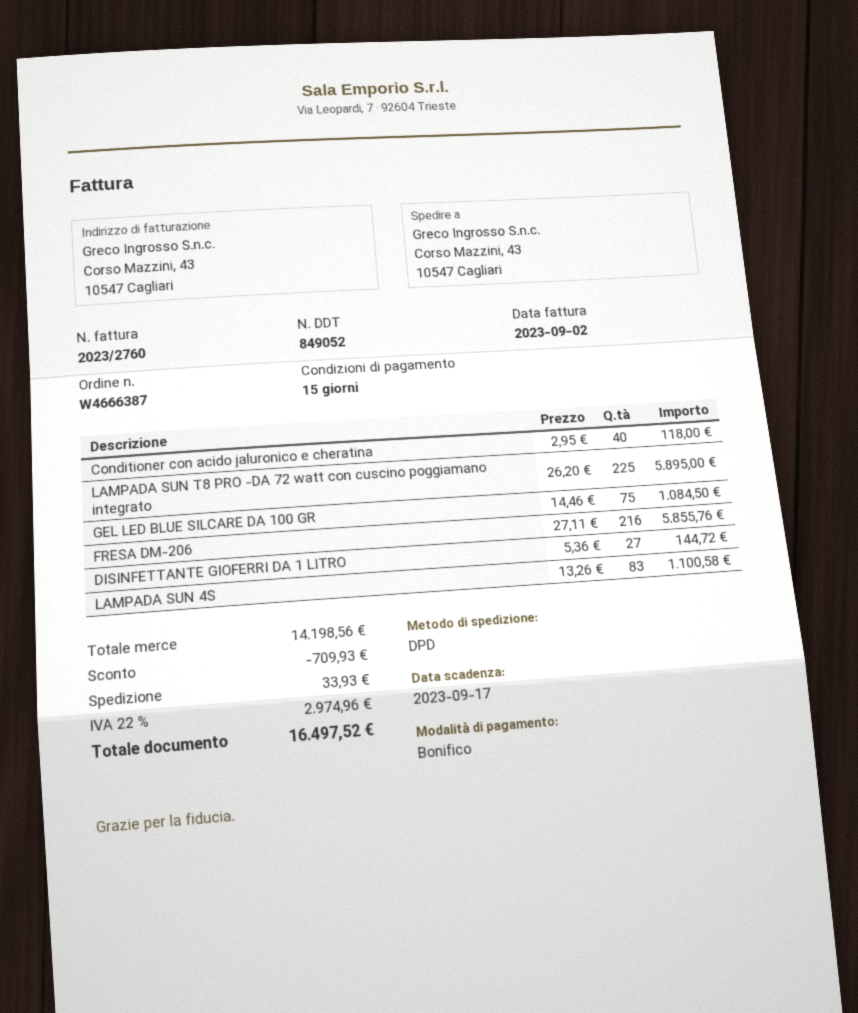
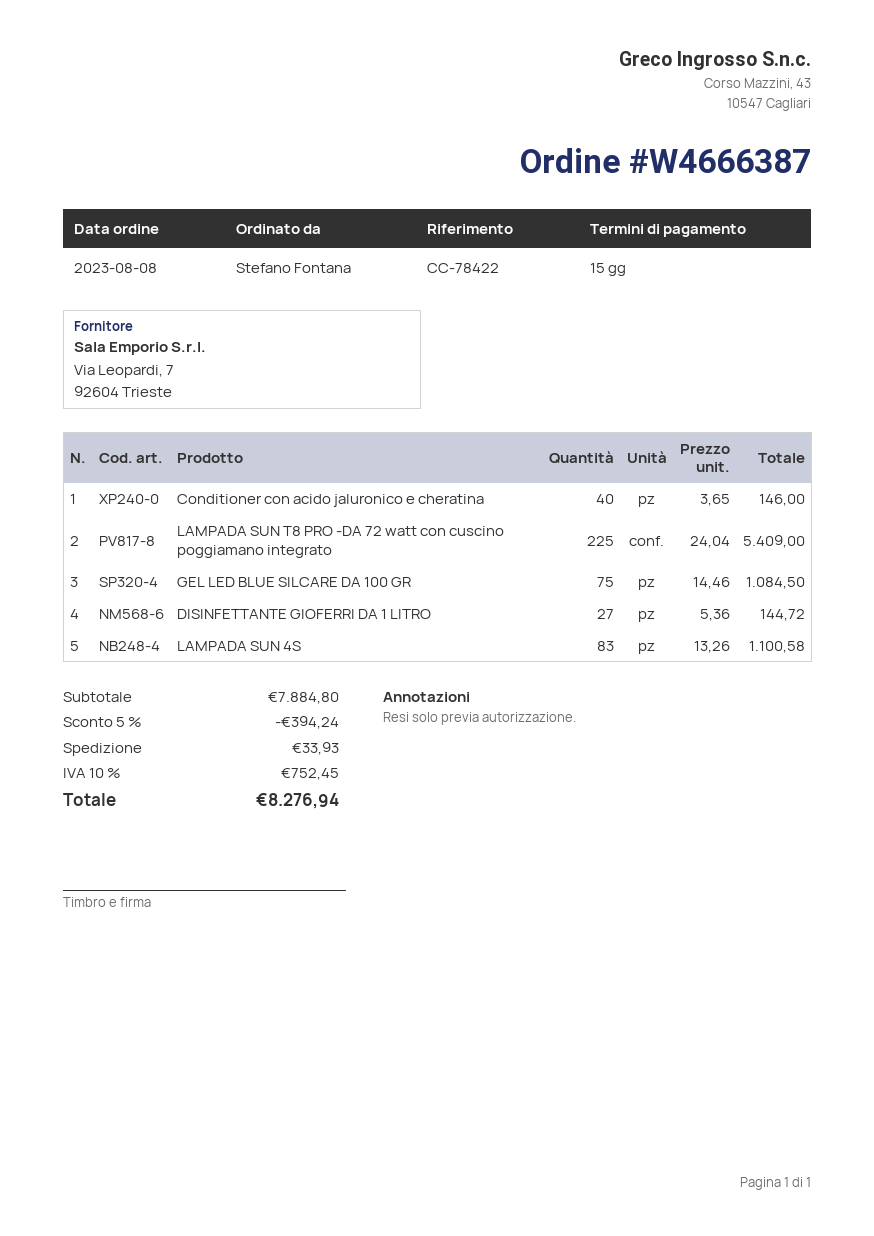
Conditioner con acido jaluronico e cheratina: 40 x 2.95 = 118.00 -> 40 x 3.65 = 146.00
LAMPADA SUN T8 PRO -DA 72 watt con cuscino poggiamano integrato: 225 x 26.20 = 5895.00 -> 225 x 24.04 = 5409.00
FRESA DM-206: 216 x 27.11 = 5855.76 -> none
subtotal: 14198.56 -> 7884.80
discount: 709.93 -> 394.24
tax: 22% = 2974.96 -> 10% = 752.45
total: 16497.52 -> 8276.94

